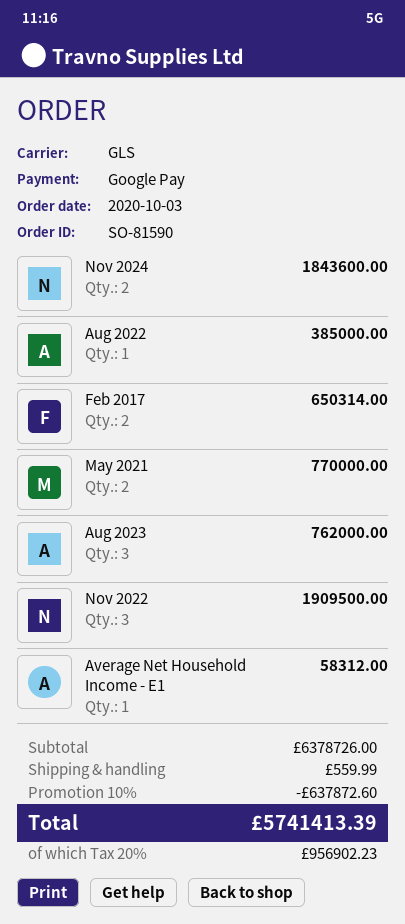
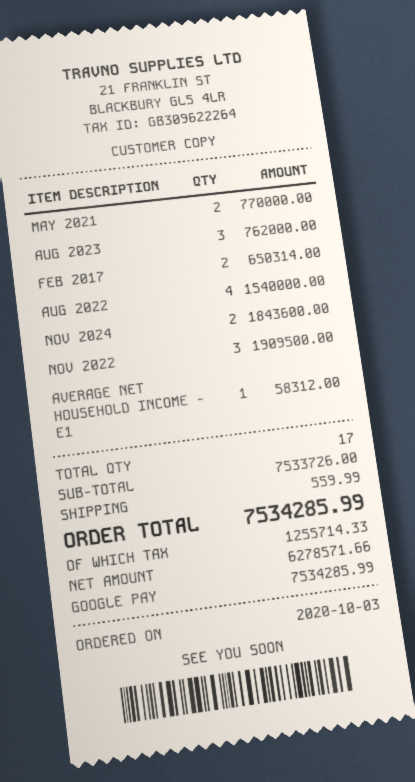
Aug 2022: 1 for 385000.00 -> 4 for 1540000.00
subtotal: 6378726.00 -> 7533726.00
discount: 10% = 637872.60 -> none
tax: 956902.23 -> 1255714.33
total: 5741413.39 -> 7534285.99

